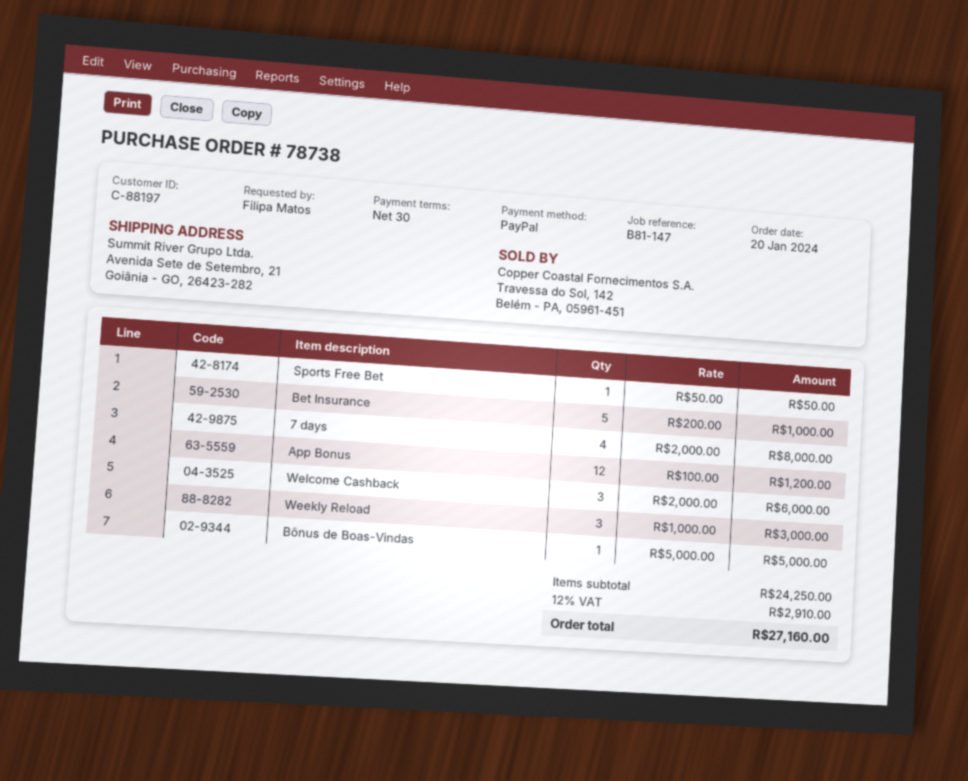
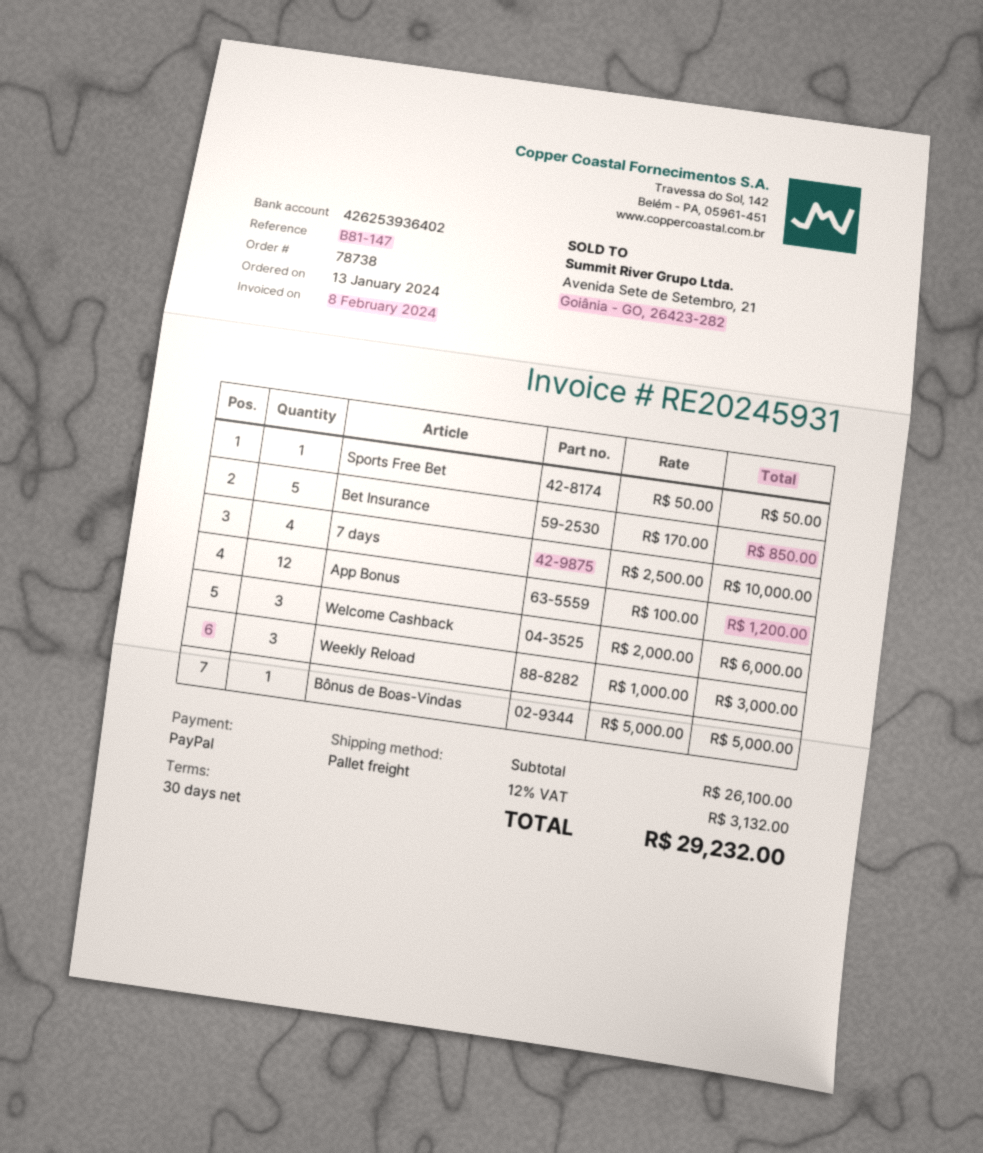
order date: 2024-01-20 -> 2024-01-13
Bet Insurance: 5 x 200.00 = 1000.00 -> 5 x 170.00 = 850.00
7 days: 4 x 2000.00 = 8000.00 -> 4 x 2500.00 = 10000.00
subtotal: 24250.00 -> 26100.00
tax: 12% = 2910.00 -> 12% = 3132.00
total: 27160.00 -> 29232.00

